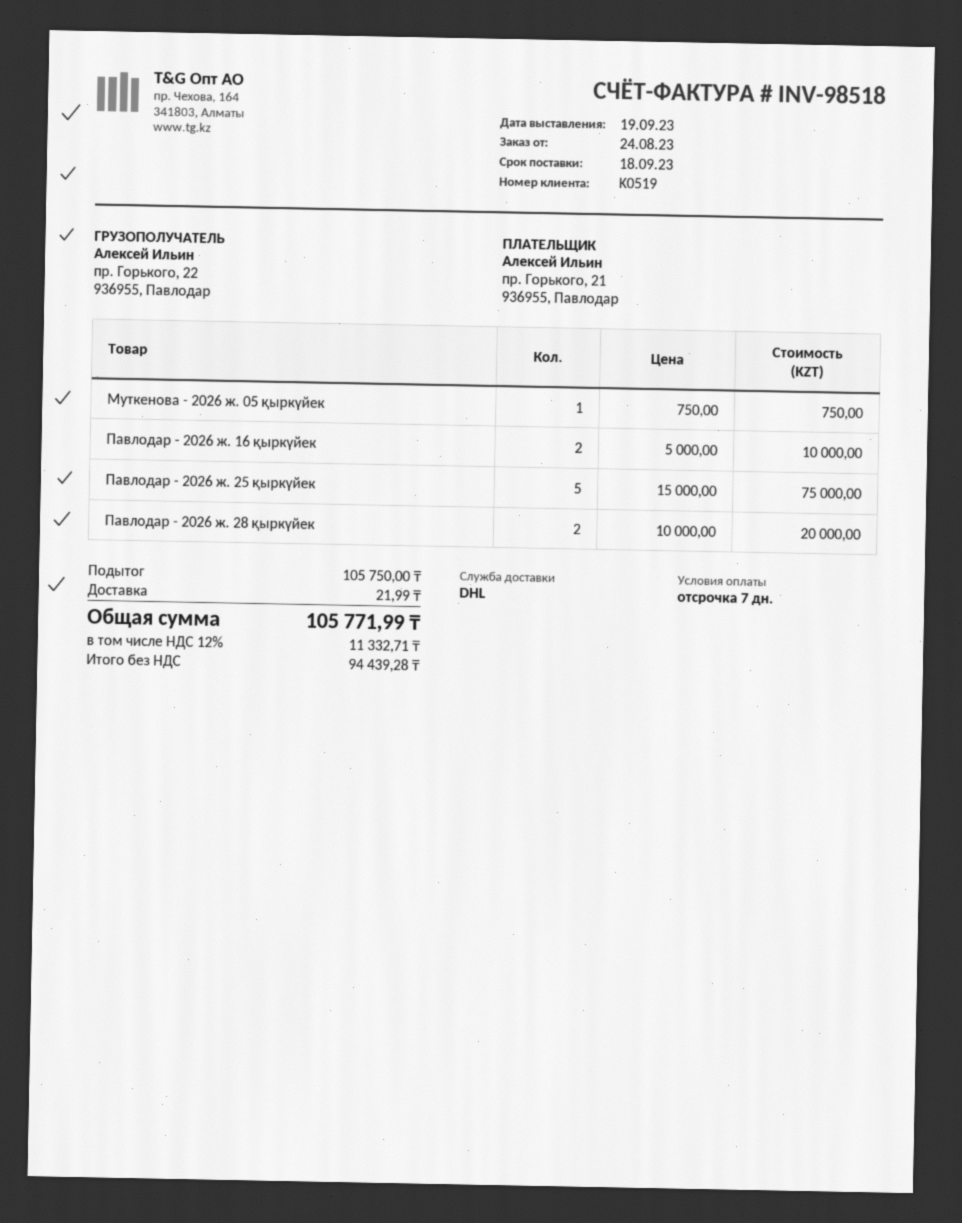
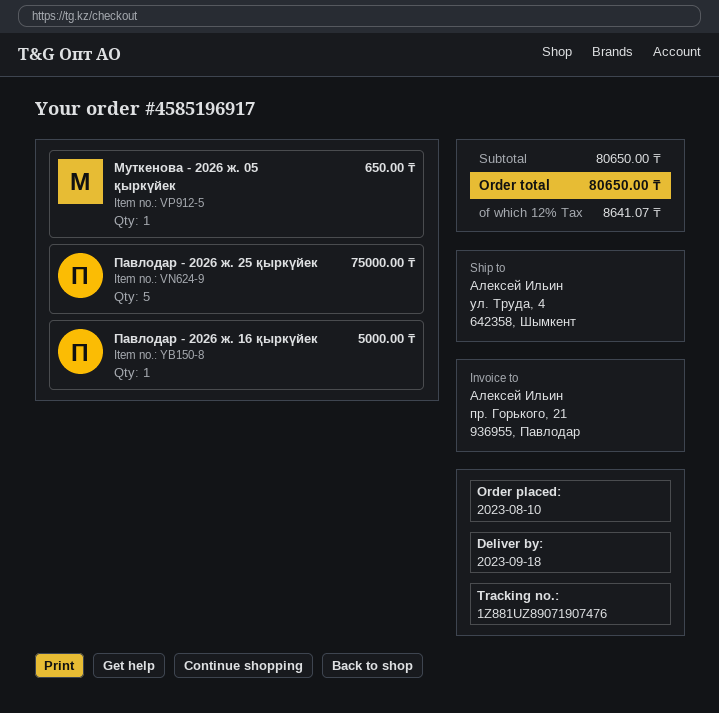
order date: 2023-08-24 -> 2023-08-10
ship to: пр. Горького, 22, 936955, Павлодар -> ул. Труда, 4, 642358, Шымкент
Муткенова - 2026 ж. 05 қыркүйек: 1 for 750.00 -> 1 for 650.00
Павлодар - 2026 ж. 16 қыркүйек: 2 for 10000.00 -> 1 for 5000.00
Павлодар - 2026 ж. 28 қыркүйек: 2 for 20000.00 -> none
subtotal: 105750.00 -> 80650.00
shipping: 21.99 -> none
tax: 12% = 11332.71 -> 12% = 8641.07
total: 105771.99 -> 80650.00

